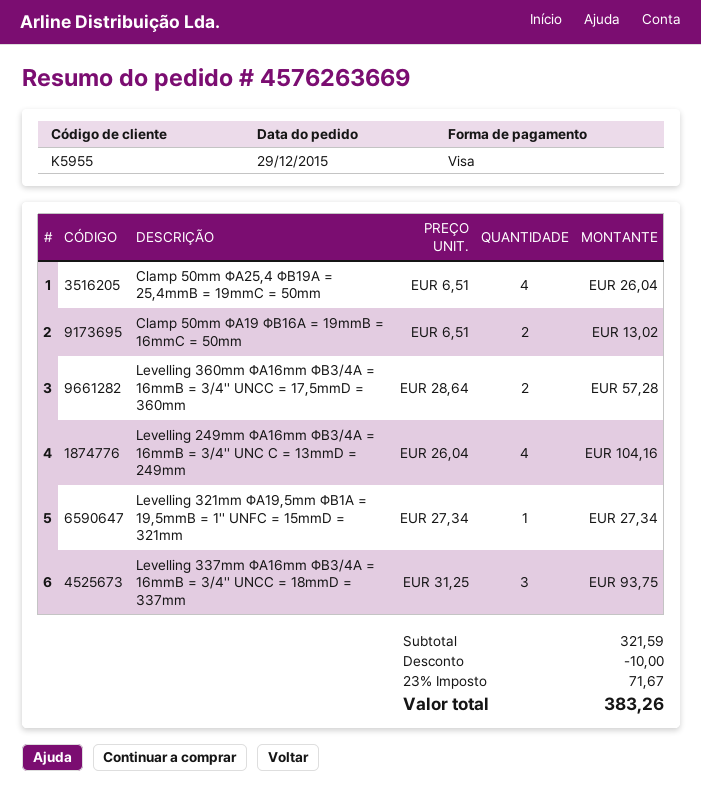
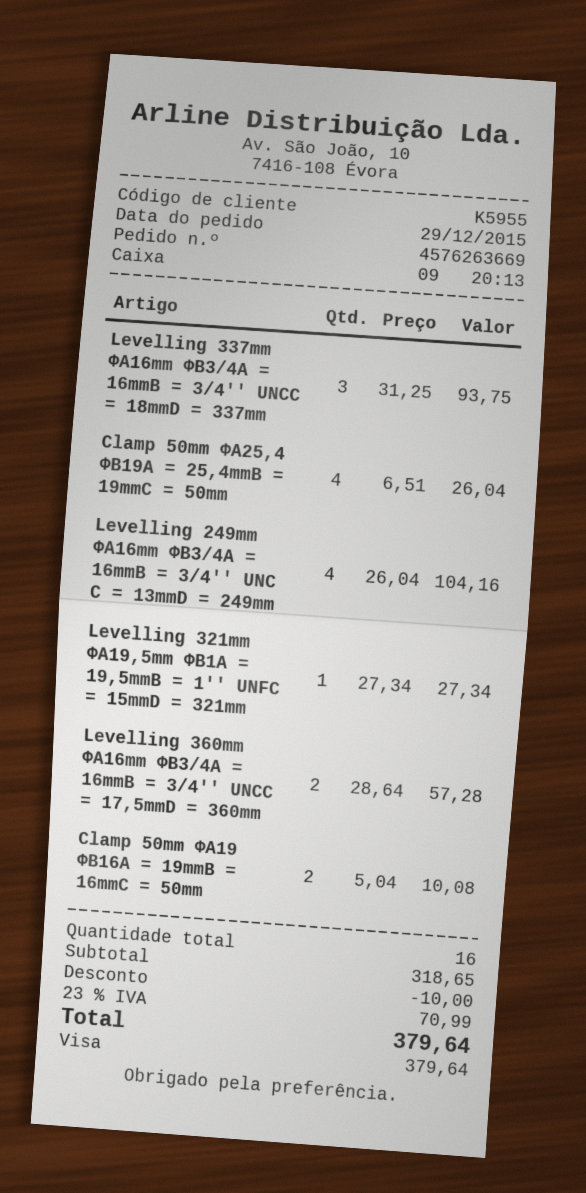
Clamp 50mm ΦΑ19 ΦΒ16A = 19mmB = 16mmC = 50mm: 2 x 6.51 = 13.02 -> 2 x 5.04 = 10.08
subtotal: 321.59 -> 318.65
tax: 23% = 71.67 -> 23% = 70.99
total: 383.26 -> 379.64

